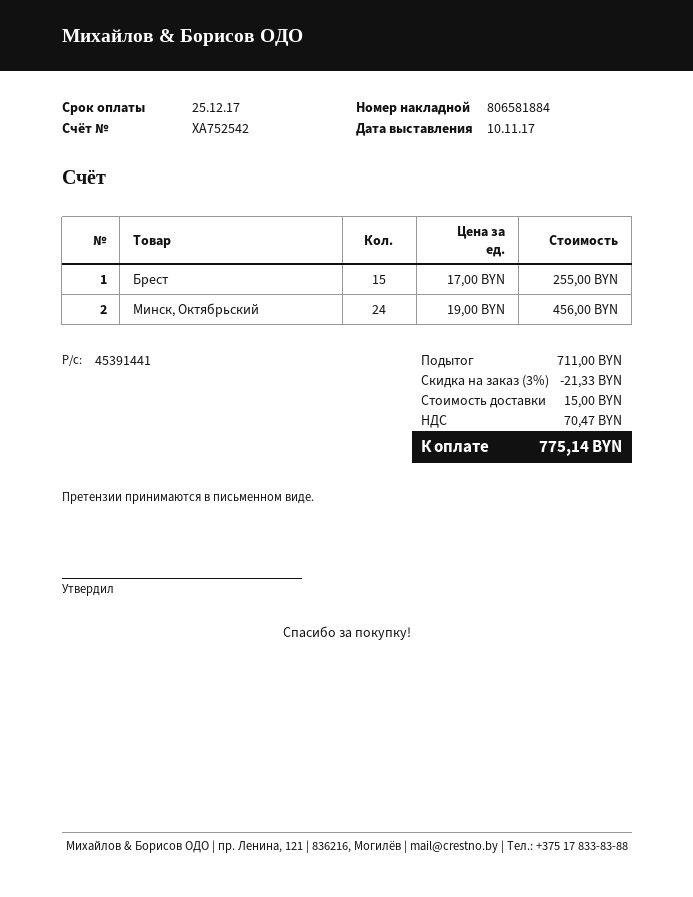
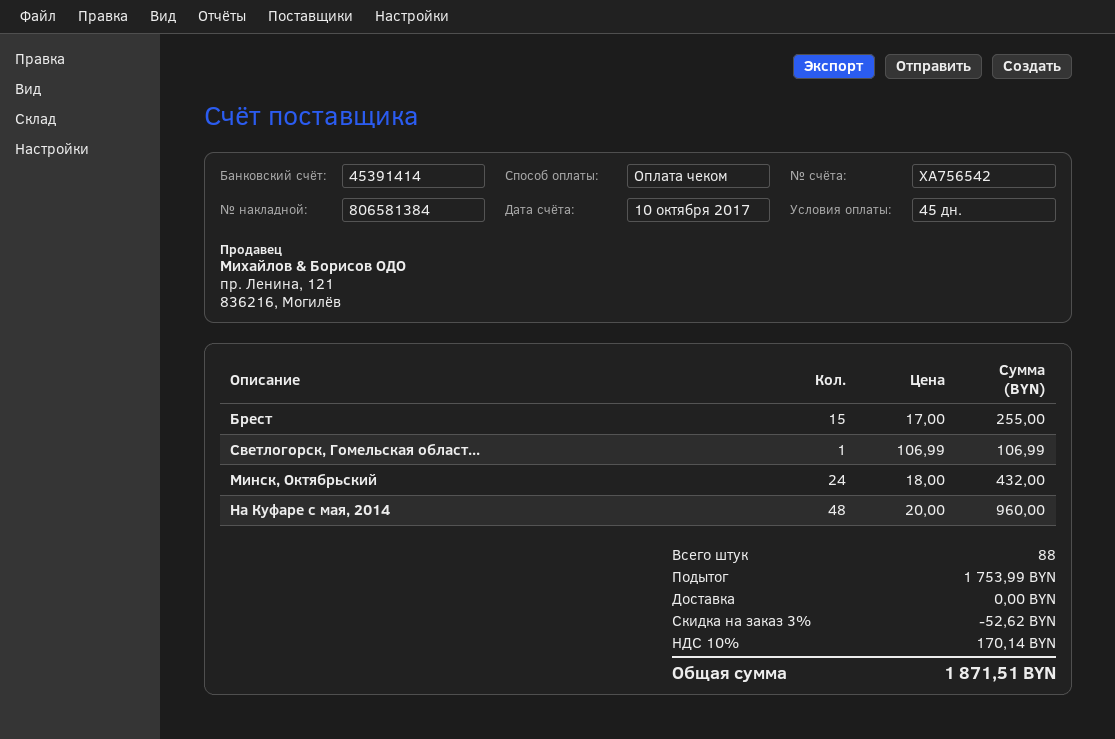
delivery note number: 806581884 -> 806581384
invoice number: XA752542 -> XA756542
invoice date: 2017-11-10 -> 2017-10-10
bank account: 45391441 -> 45391414
Минск, Октябрьский: 24 x 19.00 = 456.00 -> 24 x 18.00 = 432.00
Светлогорск, Гомельская област...: none -> 1 x 106.99 = 106.99
На Куфаре с мая, 2014: none -> 48 x 20.00 = 960.00
subtotal: 711.00 -> 1753.99
discount: 3% = 21.33 -> 3% = 52.62
shipping: 15.00 -> 0.00
tax: 70.47 -> 170.14
total: 775.14 -> 1871.51

